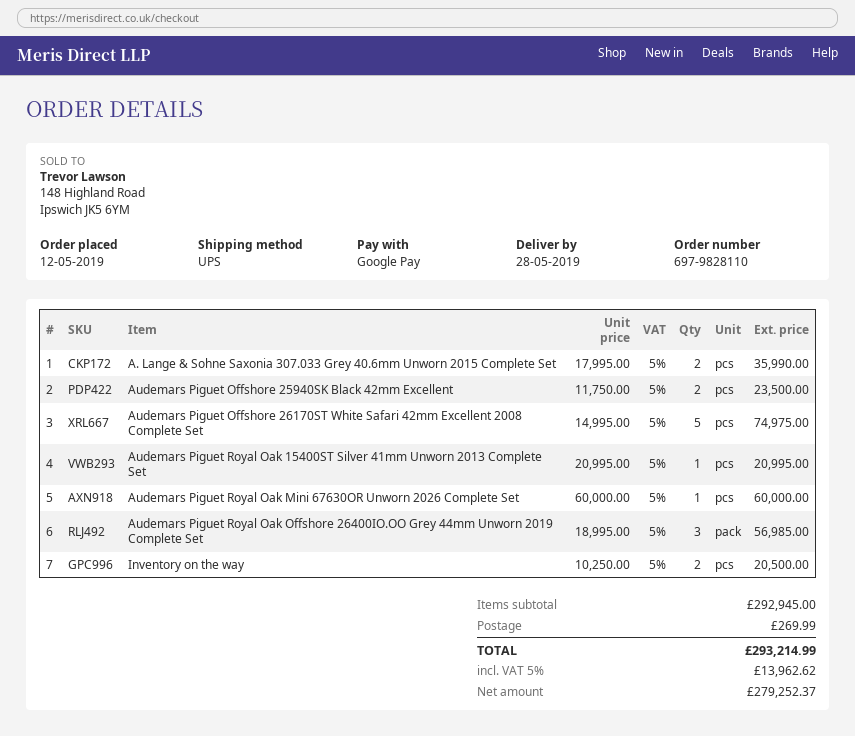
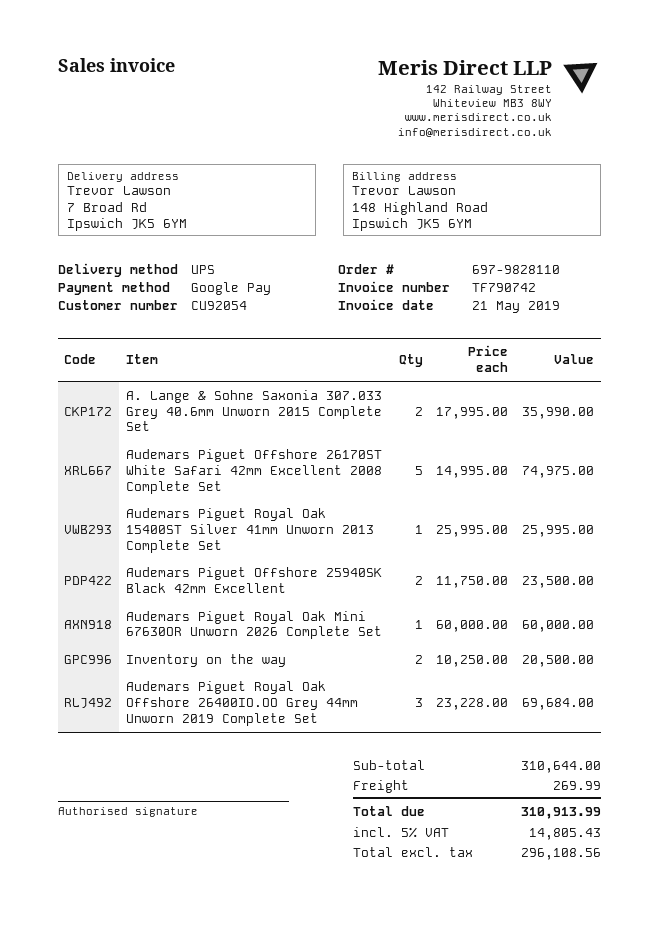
Audemars Piguet Royal Oak 15400ST Silver 41mm Unworn 2013 Complete Set: 1 x 20995.00 = 20995.00 -> 1 x 25995.00 = 25995.00
Audemars Piguet Royal Oak Offshore 26400IO.OO Grey 44mm Unworn 2019 Complete Set: 3 x 18995.00 = 56985.00 -> 3 x 23228.00 = 69684.00
subtotal: 292945.00 -> 310644.00
net: 279252.37 -> 296108.56
tax: 5% = 13962.62 -> 5% = 14805.43
total: 293214.99 -> 310913.99

